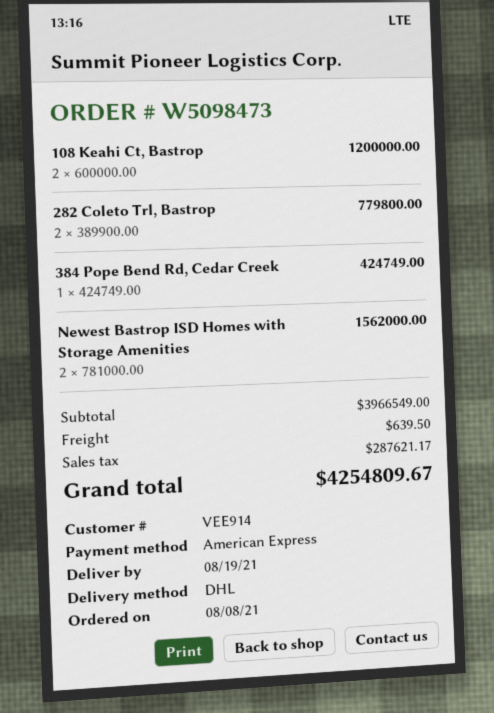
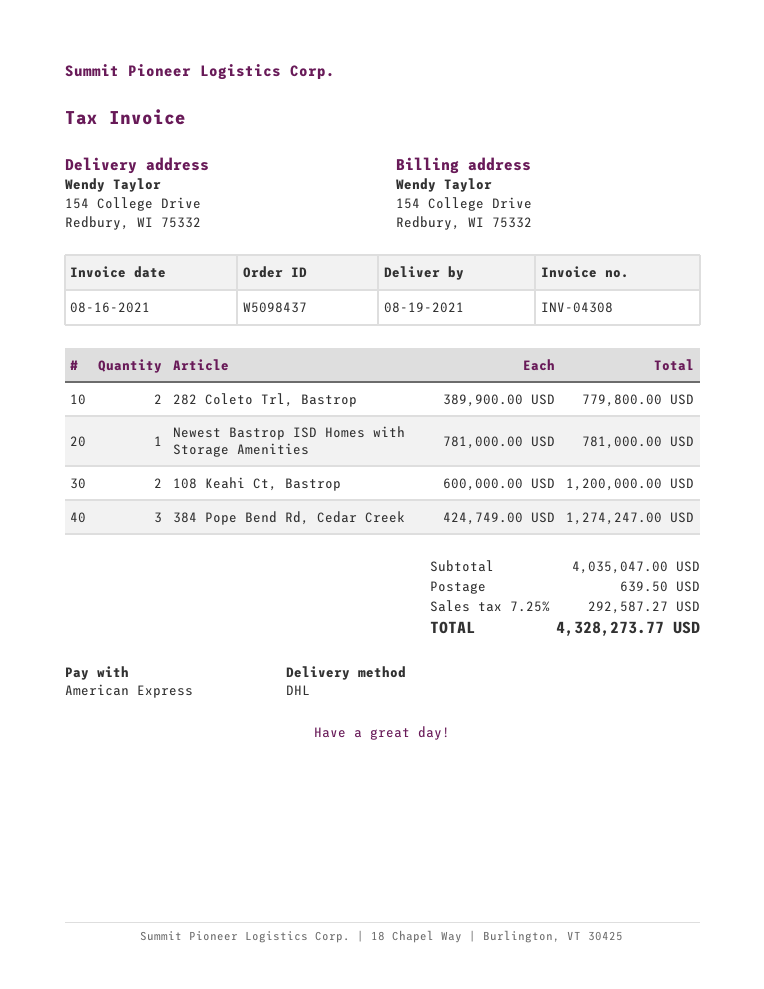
order number: W5098473 -> W5098437
384 Pope Bend Rd, Cedar Creek: 1 x 424749.00 = 424749.00 -> 3 x 424749.00 = 1274247.00
Newest Bastrop ISD Homes with Storage Amenities: 2 x 781000.00 = 1562000.00 -> 1 x 781000.00 = 781000.00
subtotal: 3966549.00 -> 4035047.00
tax: 287621.17 -> 292587.27
total: 4254809.67 -> 4328273.77

